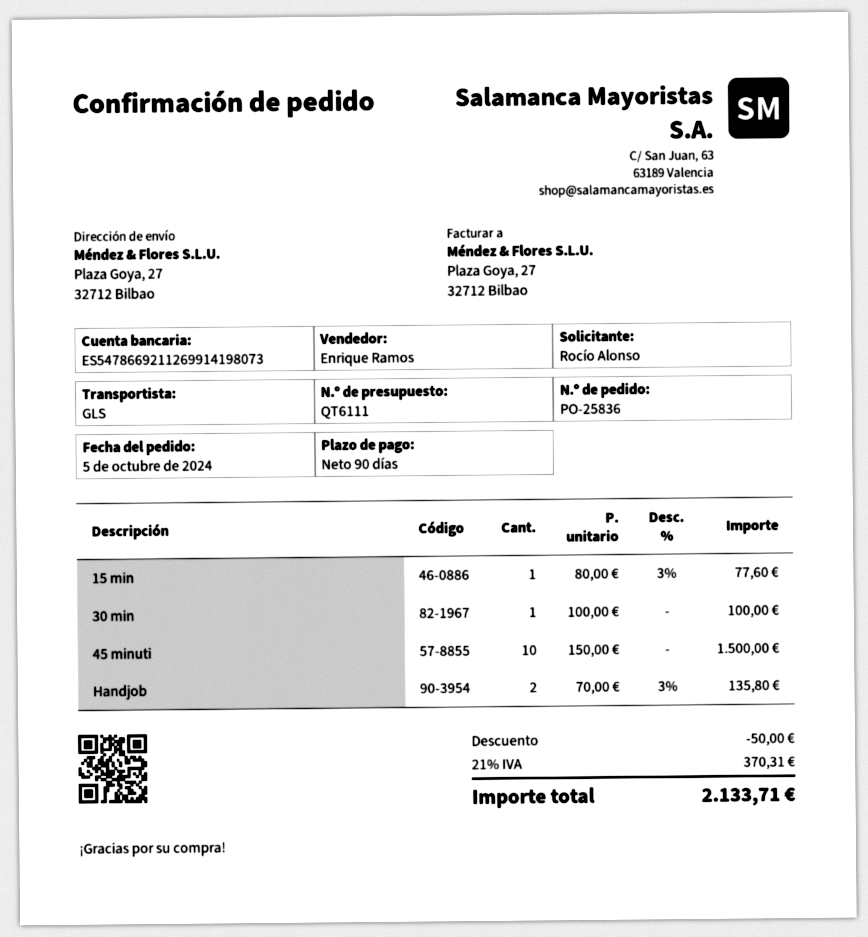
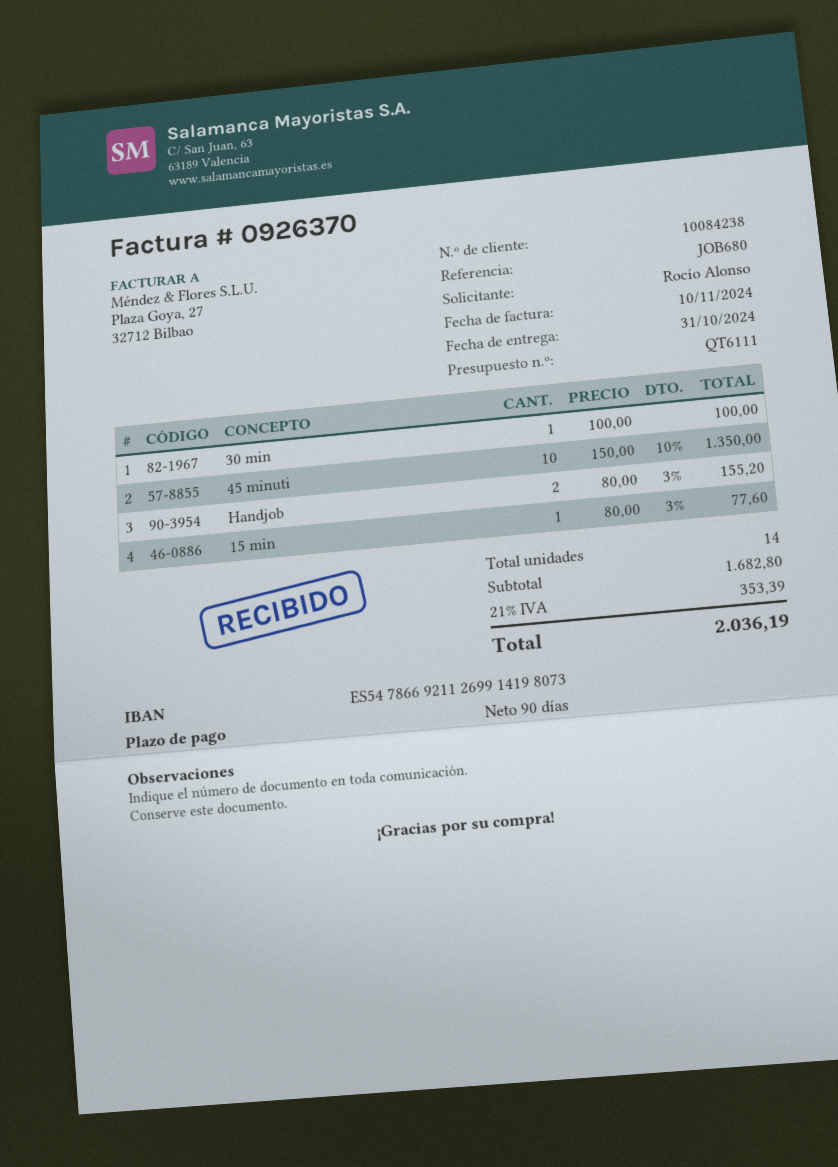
45 minuti: 10 x 150.00 = 1500.00 -> 10 x 150.00 - 10% = 1350.00
Handjob: 2 x 70.00 - 3% = 135.80 -> 2 x 80.00 - 3% = 155.20
discount: 50.00 -> none
tax: 21% = 370.31 -> 21% = 353.39
total: 2133.71 -> 2036.19

